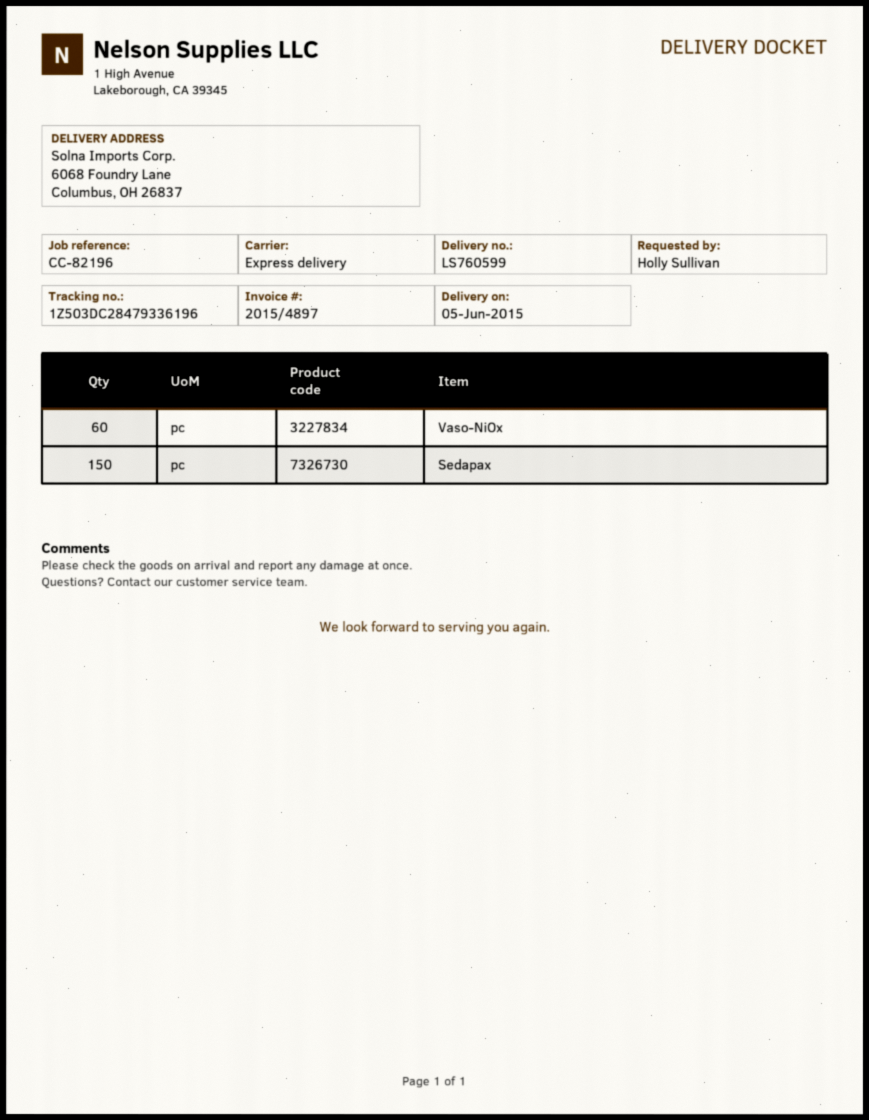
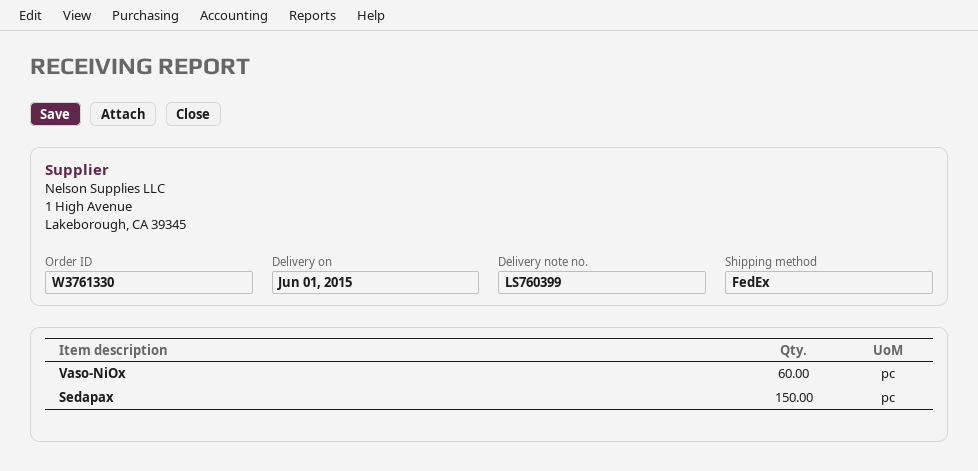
delivery note number: LS760599 -> LS760399
delivery date: 2015-06-05 -> 2015-06-01
shipping method: express -> FedEx

